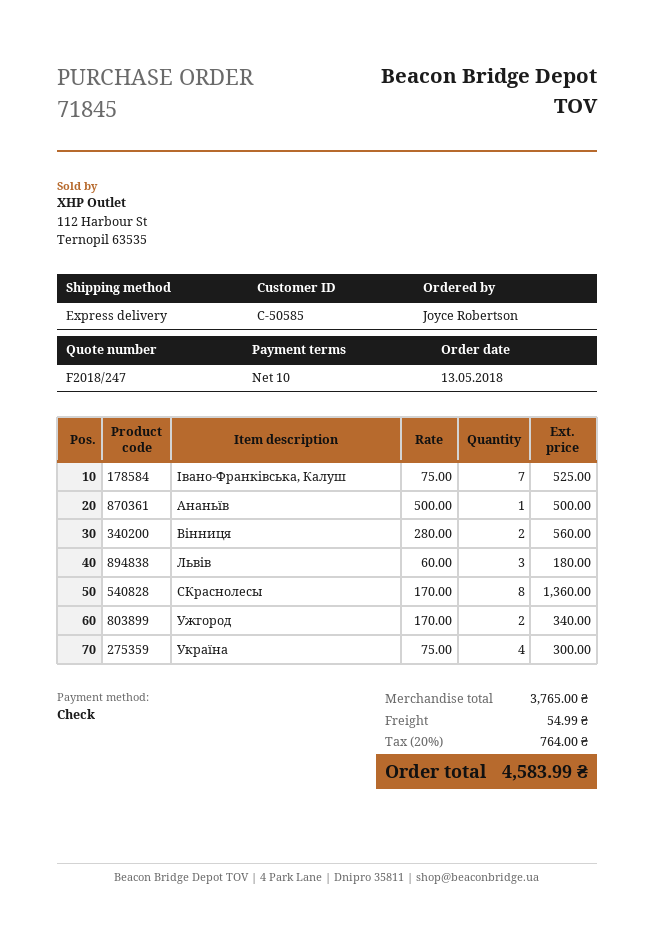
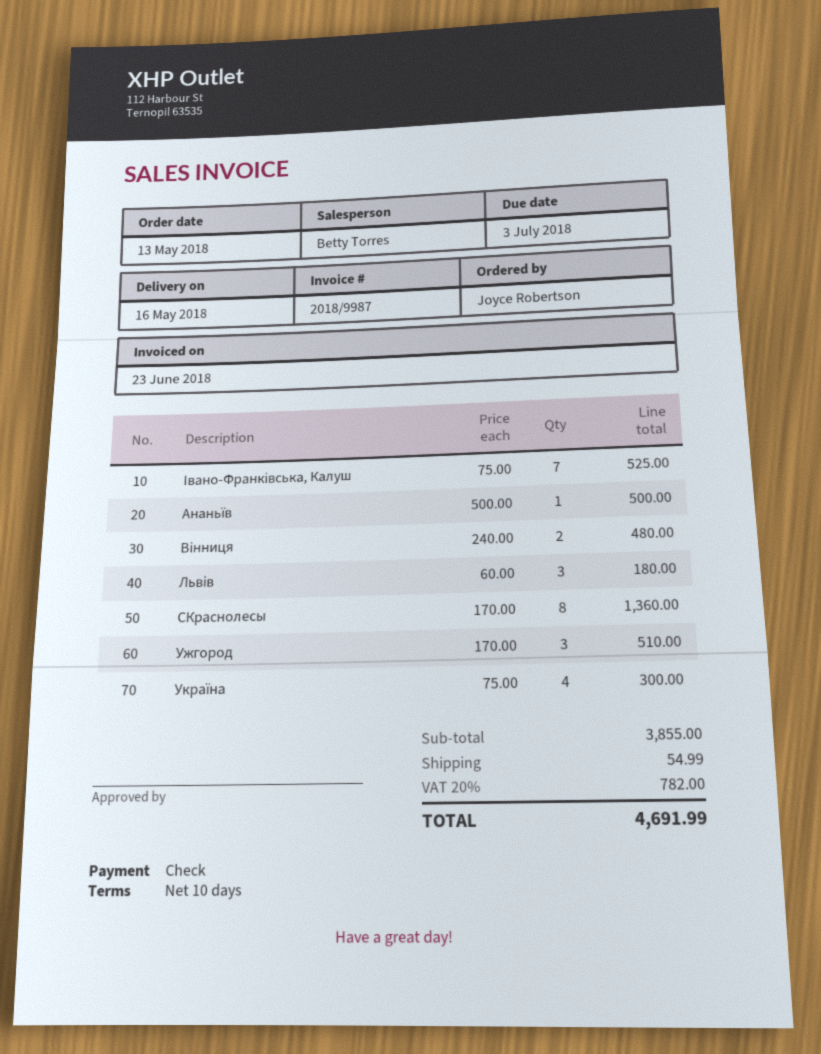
Вінниця: 2 x 280.00 = 560.00 -> 2 x 240.00 = 480.00
Ужгород: 2 x 170.00 = 340.00 -> 3 x 170.00 = 510.00
subtotal: 3765.00 -> 3855.00
tax: 20% = 764.00 -> 20% = 782.00
total: 4583.99 -> 4691.99

